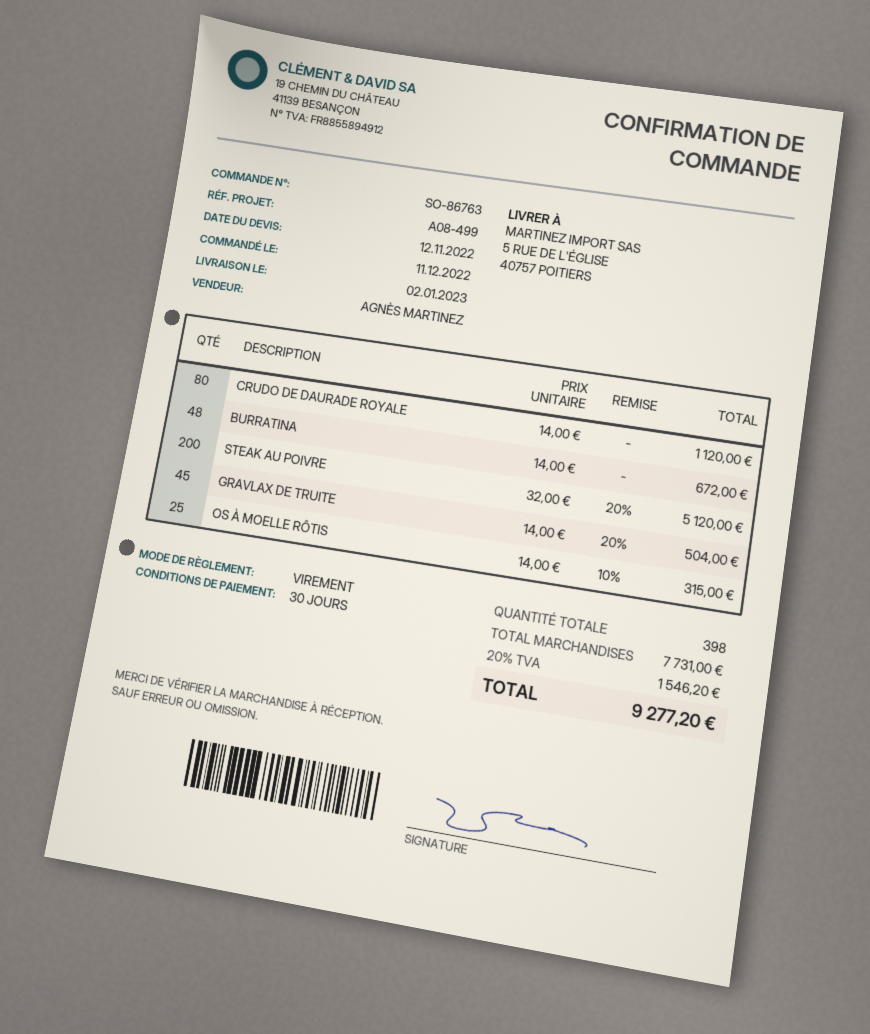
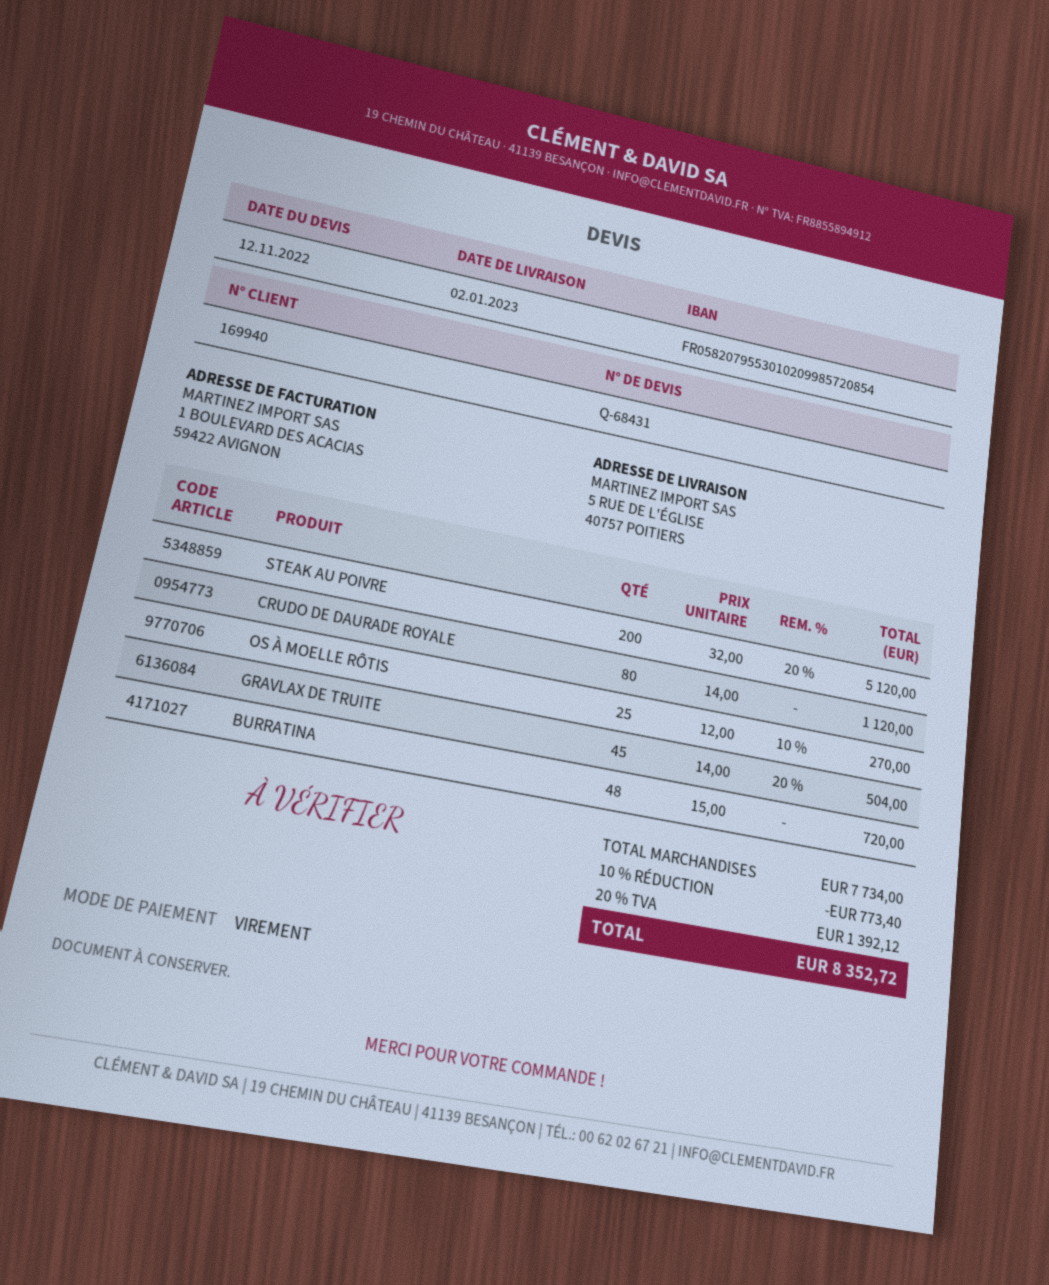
BURRATINA: 48 x 14.00 = 672.00 -> 48 x 15.00 = 720.00
OS À MOELLE RÔTIS: 25 x 14.00 - 10% = 315.00 -> 25 x 12.00 - 10% = 270.00
subtotal: 7731.00 -> 7734.00
discount: none -> 10% = 773.40
tax: 20% = 1546.20 -> 20% = 1392.12
total: 9277.20 -> 8352.72

